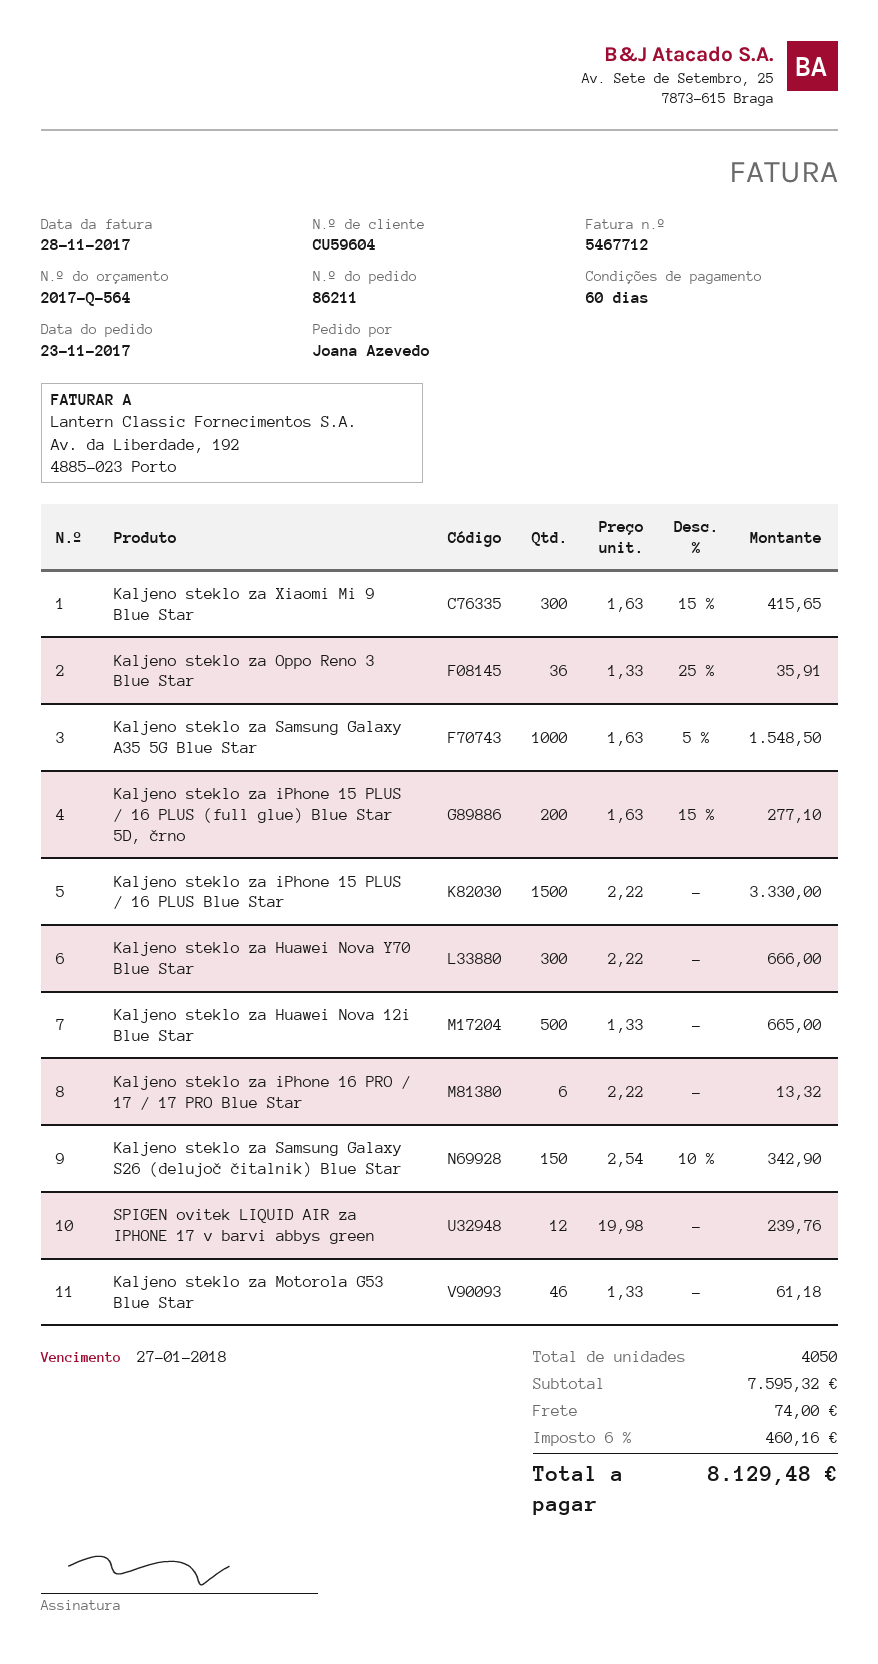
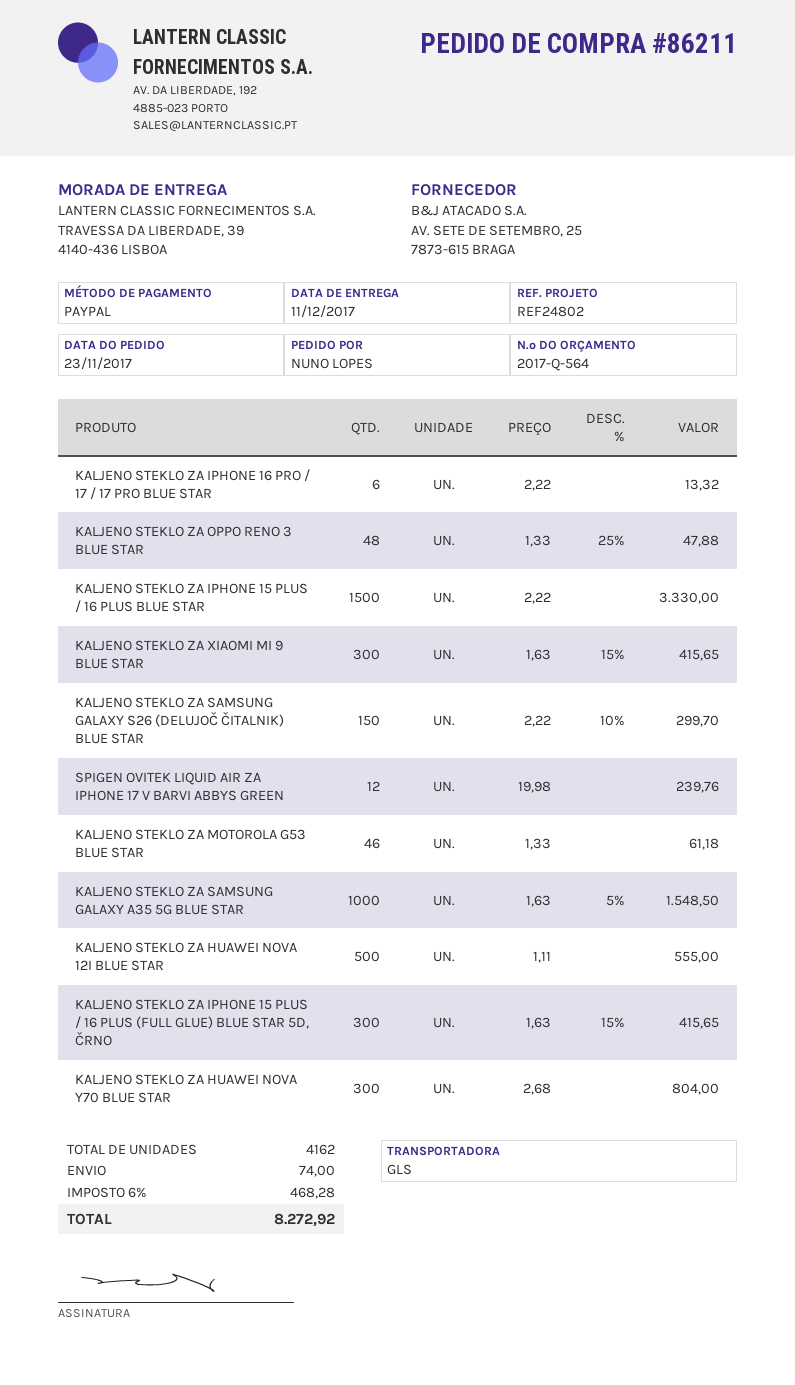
ordered by: Joana Azevedo -> NUNO LOPES
Kaljeno steklo za Oppo Reno 3 Blue Star: 36 x 1.33 - 25% = 35.91 -> 48 x 1.33 - 25% = 47.88
Kaljeno steklo za iPhone 15 PLUS / 16 PLUS (full glue) Blue Star 5D, črno: 200 x 1.63 - 15% = 277.10 -> 300 x 1.63 - 15% = 415.65
Kaljeno steklo za Huawei Nova Y70 Blue Star: 300 x 2.22 = 666.00 -> 300 x 2.68 = 804.00
Kaljeno steklo za Huawei Nova 12i Blue Star: 500 x 1.33 = 665.00 -> 500 x 1.11 = 555.00
Kaljeno steklo za Samsung Galaxy S26 (delujoč čitalnik) Blue Star: 150 x 2.54 - 10% = 342.90 -> 150 x 2.22 - 10% = 299.70
total quantity: 4050 -> 4162
tax: 6% = 460.16 -> 6% = 468.28
total: 8129.48 -> 8272.92

